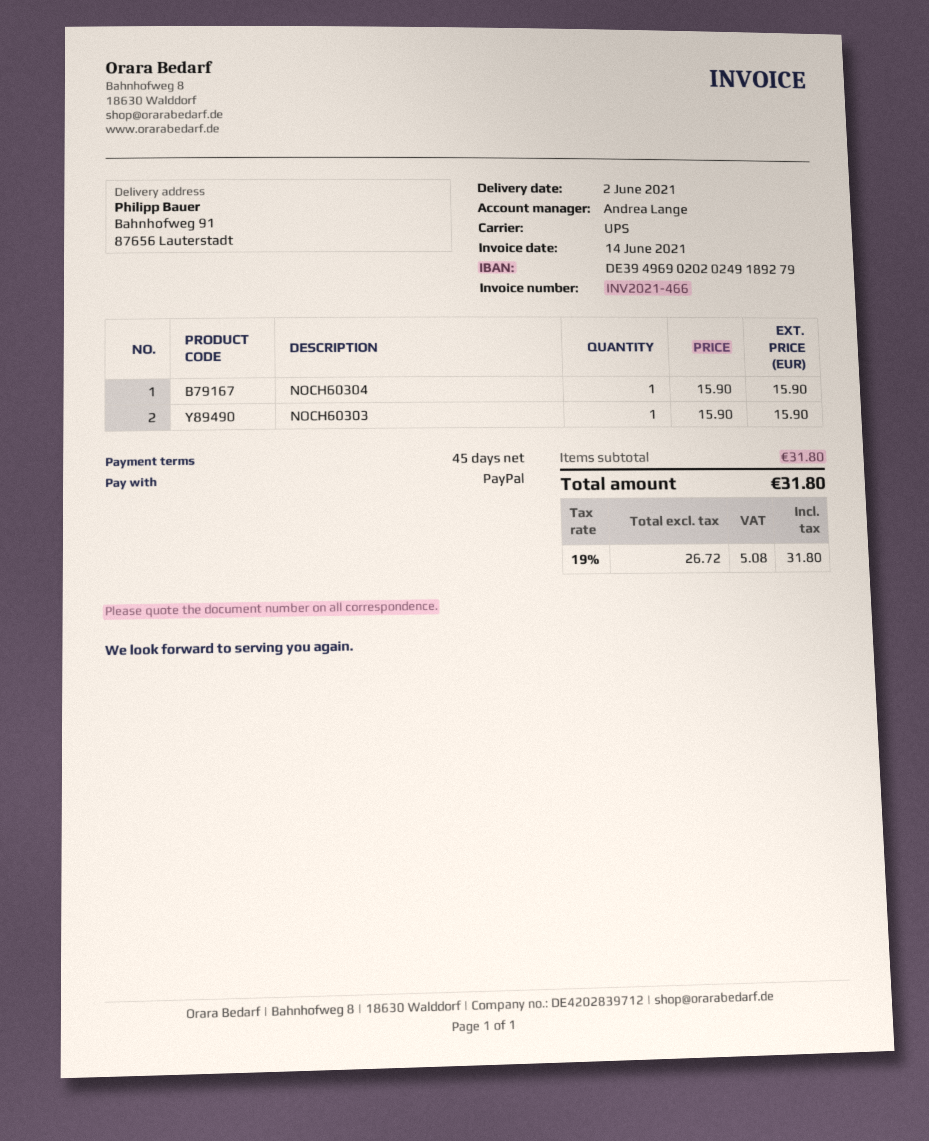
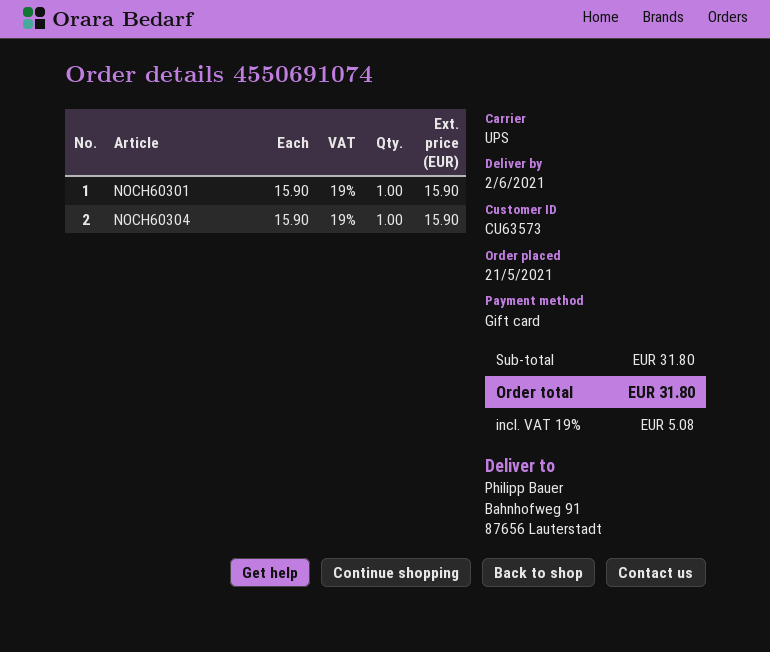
payment method: PayPal -> gift card
NOCH60303: 1 x 15.90 = 15.90 -> none
NOCH60301: none -> 1 x 15.90 = 15.90

